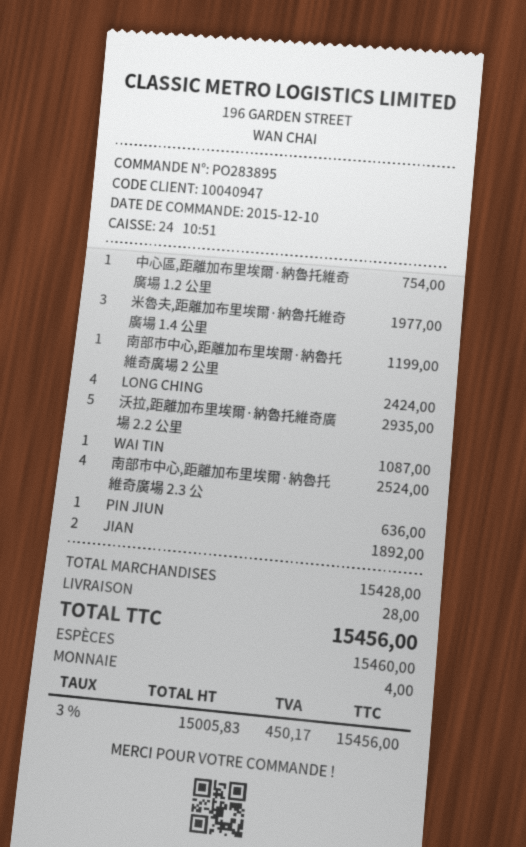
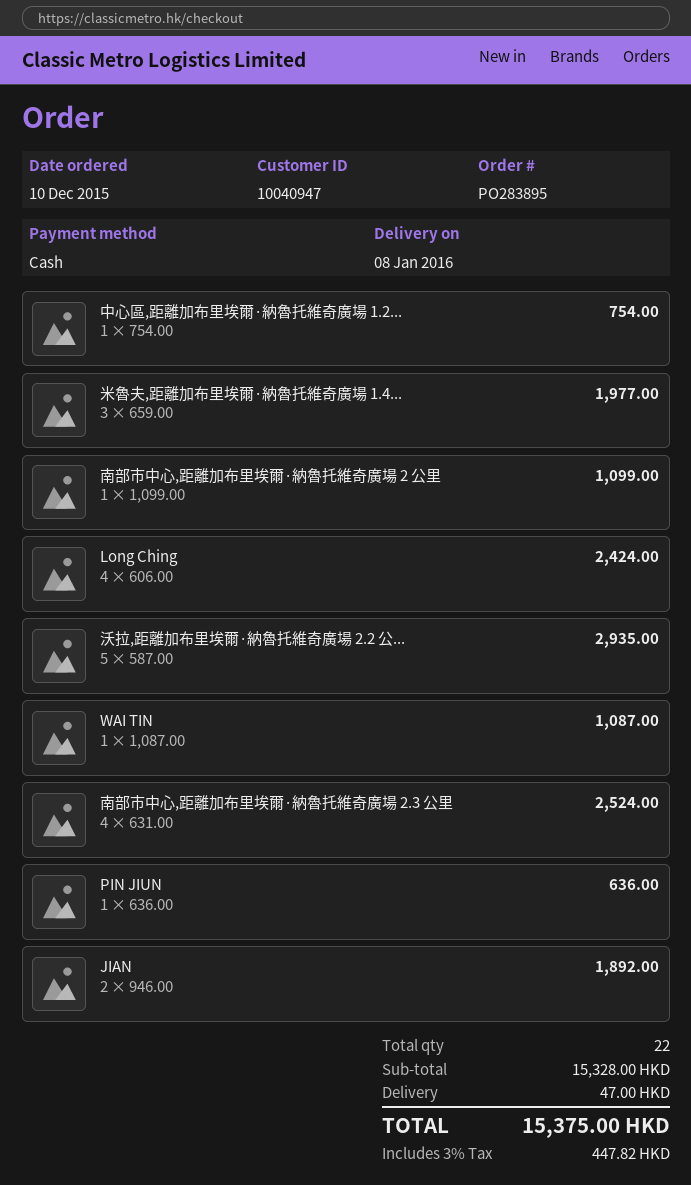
南部市中心,距離加布里埃爾·納魯托維奇廣場 2 公里: 1 for 1199.00 -> 1 for 1099.00
subtotal: 15428.00 -> 15328.00
shipping: 28.00 -> 47.00
tax: 3% = 450.17 -> 3% = 447.82
total: 15456.00 -> 15375.00

